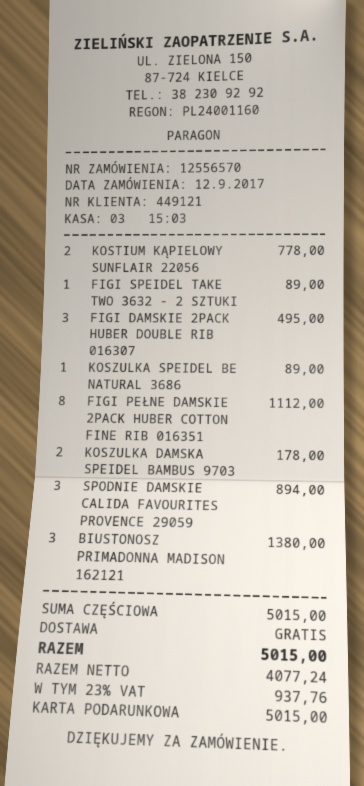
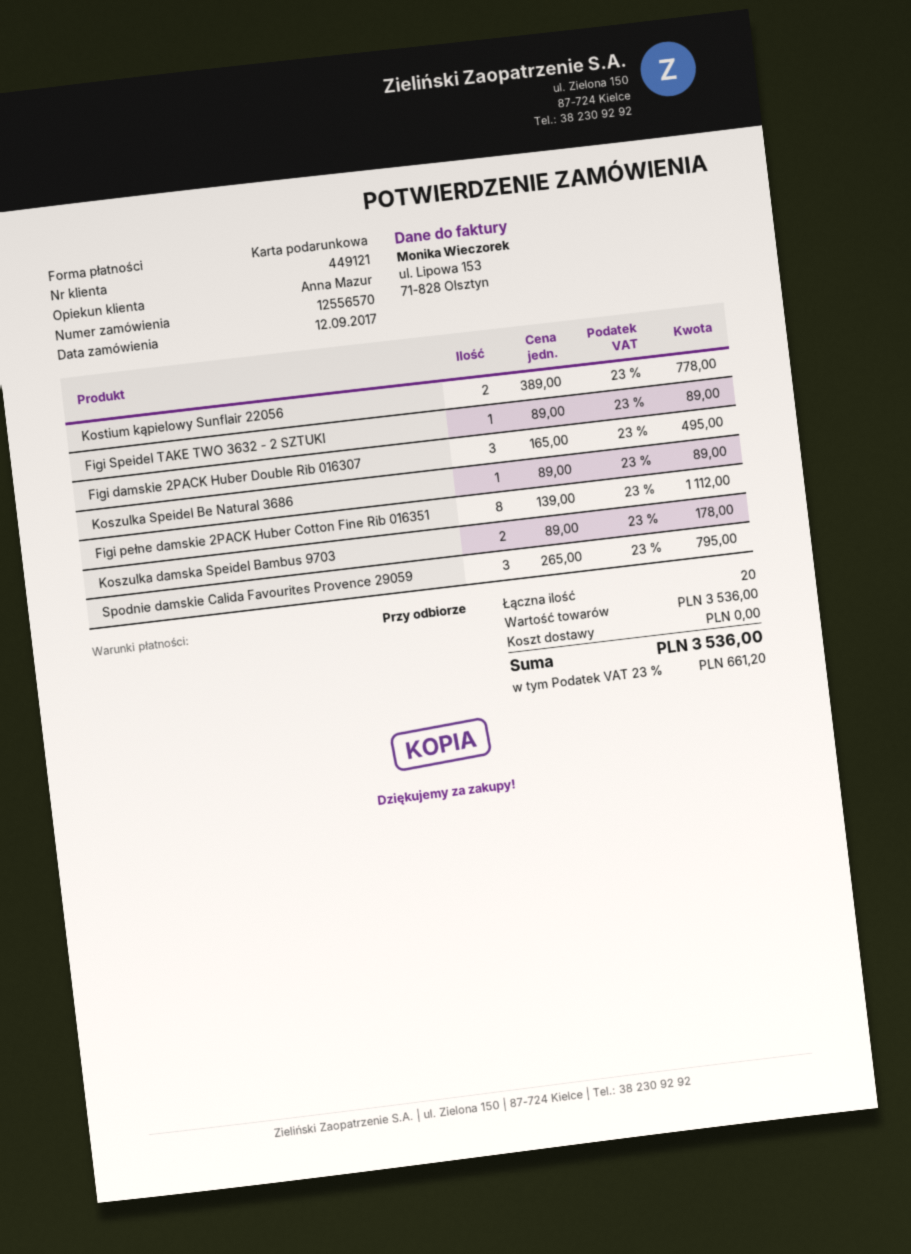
SPODNIE DAMSKIE CALIDA FAVOURITES PROVENCE 29059: 3 for 894.00 -> 3 for 795.00
BIUSTONOSZ PRIMADONNA MADISON 162121: 3 for 1380.00 -> none
subtotal: 5015.00 -> 3536.00
tax: 23% = 937.76 -> 23% = 661.20
total: 5015.00 -> 3536.00

